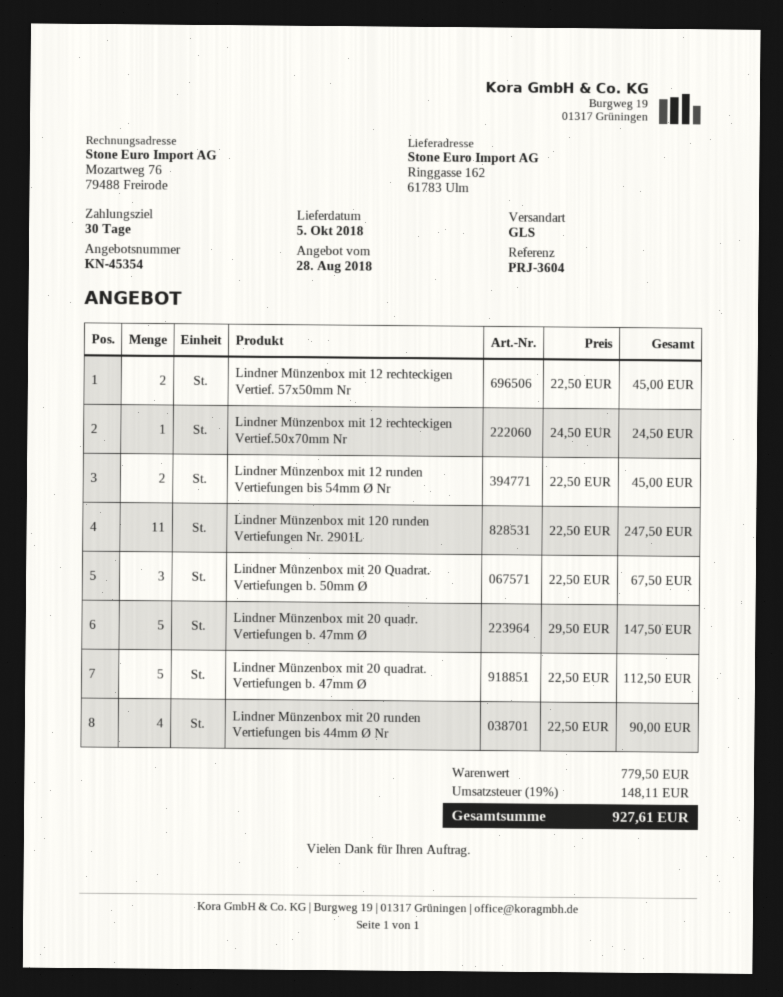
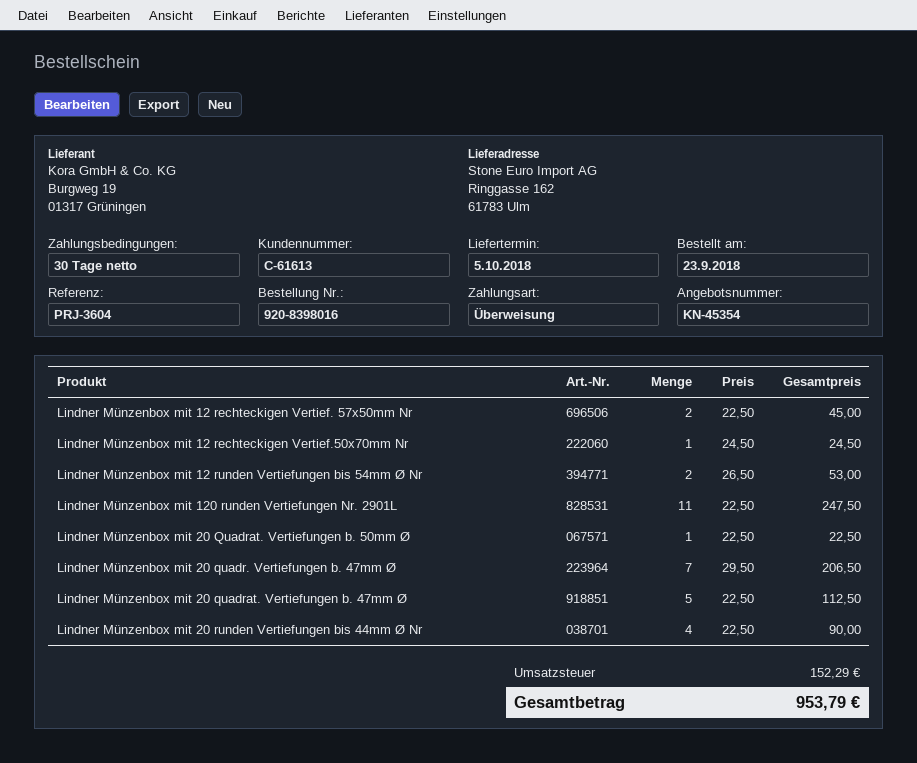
Lindner Münzenbox mit 12 runden Vertiefungen bis 54mm Ø Nr: 2 x 22.50 = 45.00 -> 2 x 26.50 = 53.00
Lindner Münzenbox mit 20 Quadrat. Vertiefungen b. 50mm Ø: 3 x 22.50 = 67.50 -> 1 x 22.50 = 22.50
Lindner Münzenbox mit 20 quadr. Vertiefungen b. 47mm Ø: 5 x 29.50 = 147.50 -> 7 x 29.50 = 206.50
tax: 148.11 -> 152.29
total: 927.61 -> 953.79

